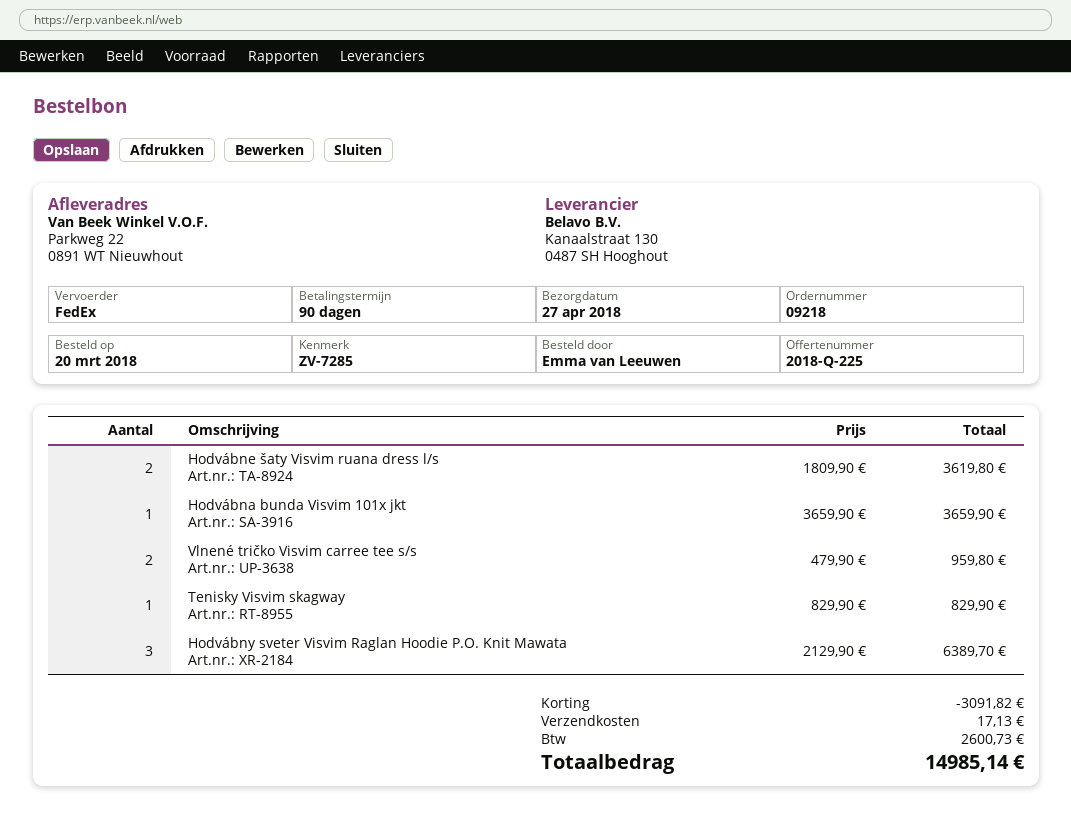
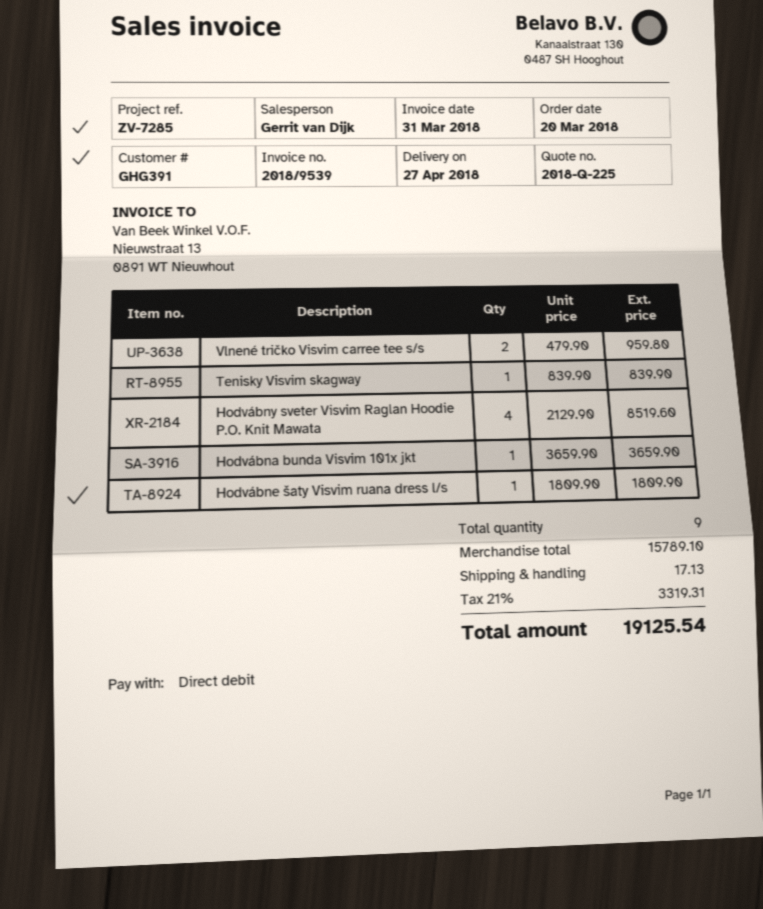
Hodvábne šaty Visvim ruana dress l/s: 2 x 1809.90 = 3619.80 -> 1 x 1809.90 = 1809.90
Tenisky Visvim skagway: 1 x 829.90 = 829.90 -> 1 x 839.90 = 839.90
Hodvábny sveter Visvim Raglan Hoodie P.O. Knit Mawata: 3 x 2129.90 = 6389.70 -> 4 x 2129.90 = 8519.60
discount: 3091.82 -> none
tax: 2600.73 -> 3319.31
total: 14985.14 -> 19125.54

